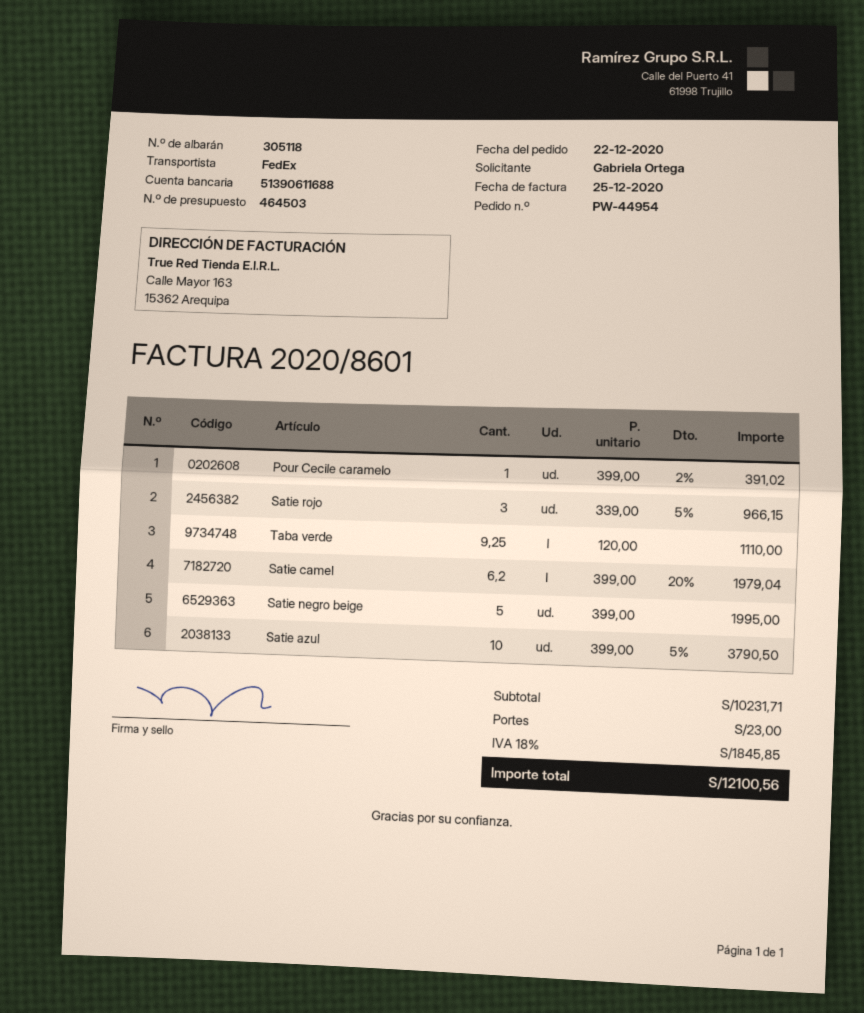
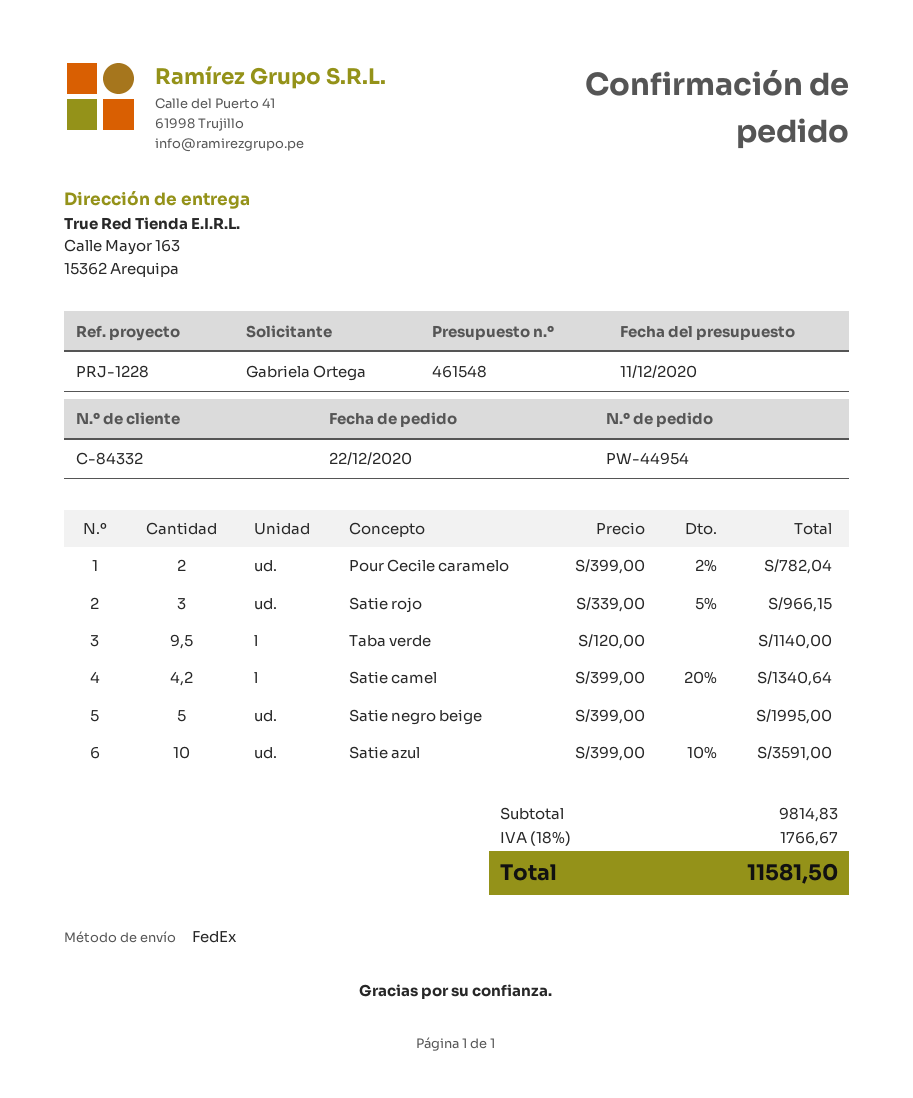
quote number: 464503 -> 461548
Pour Cecile caramelo: 1 x 399.00 - 2% = 391.02 -> 2 x 399.00 - 2% = 782.04
Taba verde: 9.25 x 120.00 = 1110.00 -> 9.5 x 120.00 = 1140.00
Satie camel: 6.2 x 399.00 - 20% = 1979.04 -> 4.2 x 399.00 - 20% = 1340.64
Satie azul: 10 x 399.00 - 5% = 3790.50 -> 10 x 399.00 - 10% = 3591.00
subtotal: 10231.71 -> 9814.83
shipping: 23.00 -> none
tax: 18% = 1845.85 -> 18% = 1766.67
total: 12100.56 -> 11581.50

